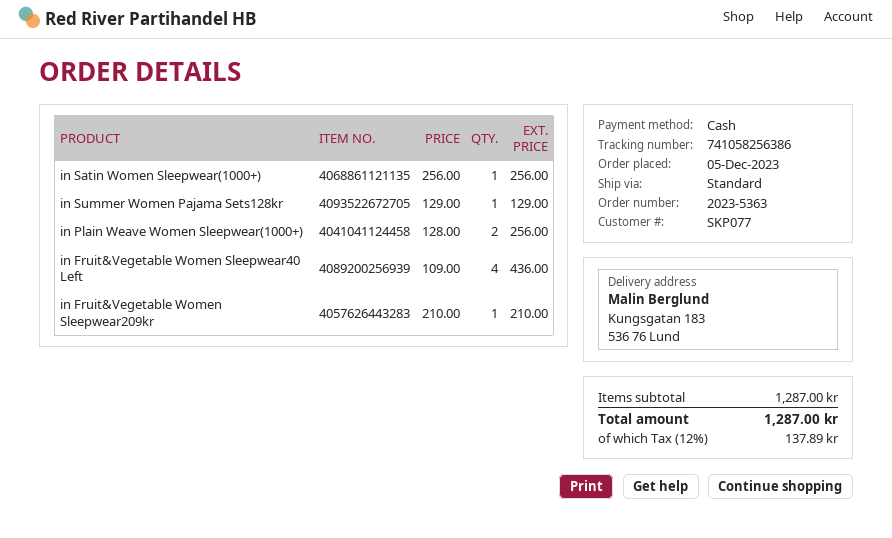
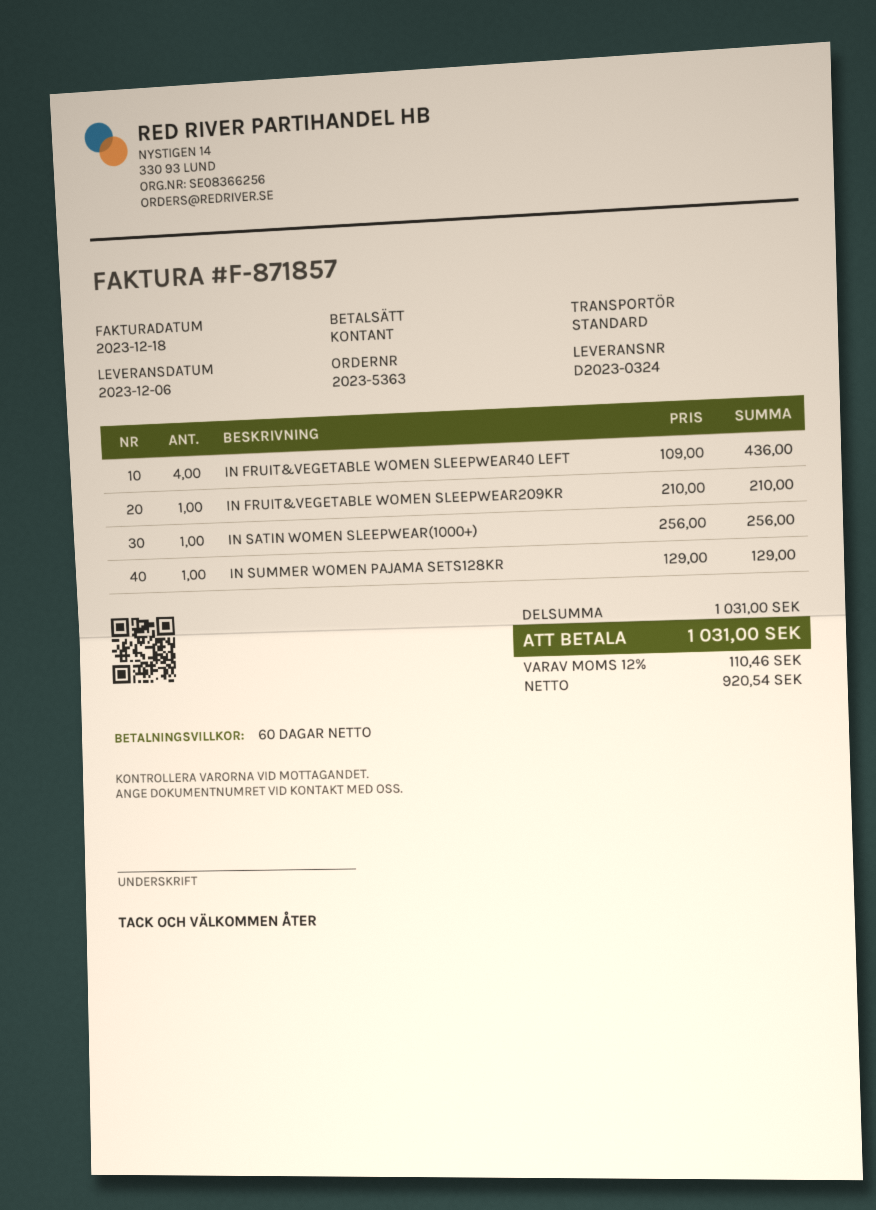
in Plain Weave Women Sleepwear(1000+): 2 x 128.00 = 256.00 -> none
subtotal: 1287.00 -> 1031.00
tax: 12% = 137.89 -> 12% = 110.46
total: 1287.00 -> 1031.00

